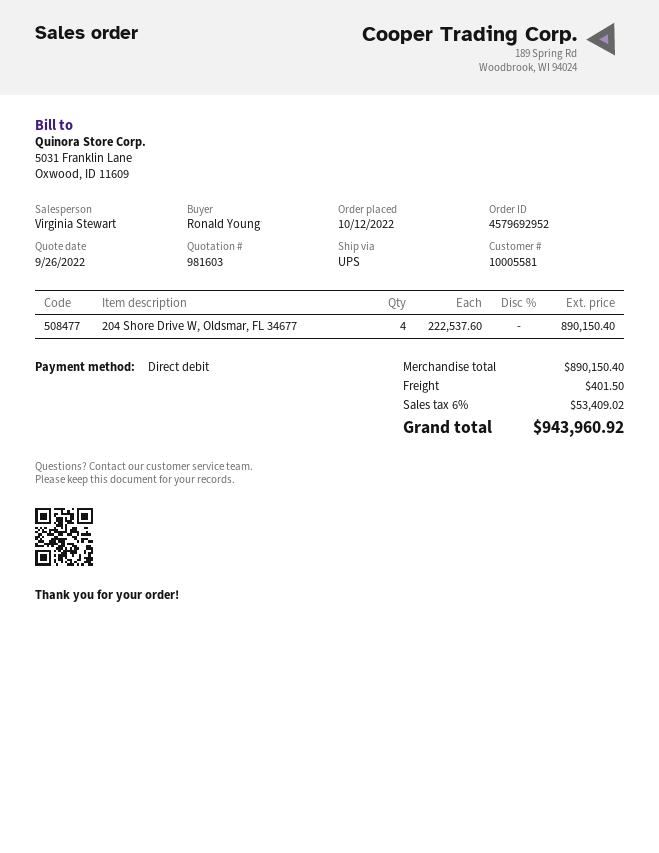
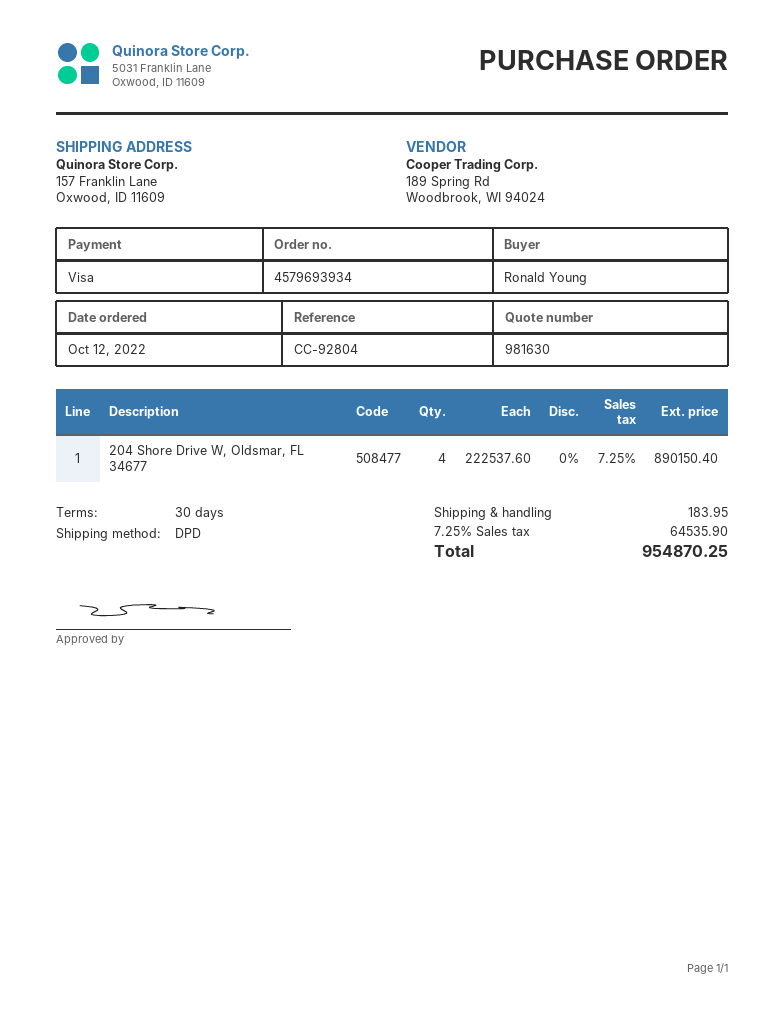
quote number: 981603 -> 981630
order number: 4579692952 -> 4579693934
payment method: direct debit -> Visa
shipping method: UPS -> DPD
shipping: 401.50 -> 183.95
tax: 6% = 53409.02 -> 7.25% = 64535.90
total: 943960.92 -> 954870.25

